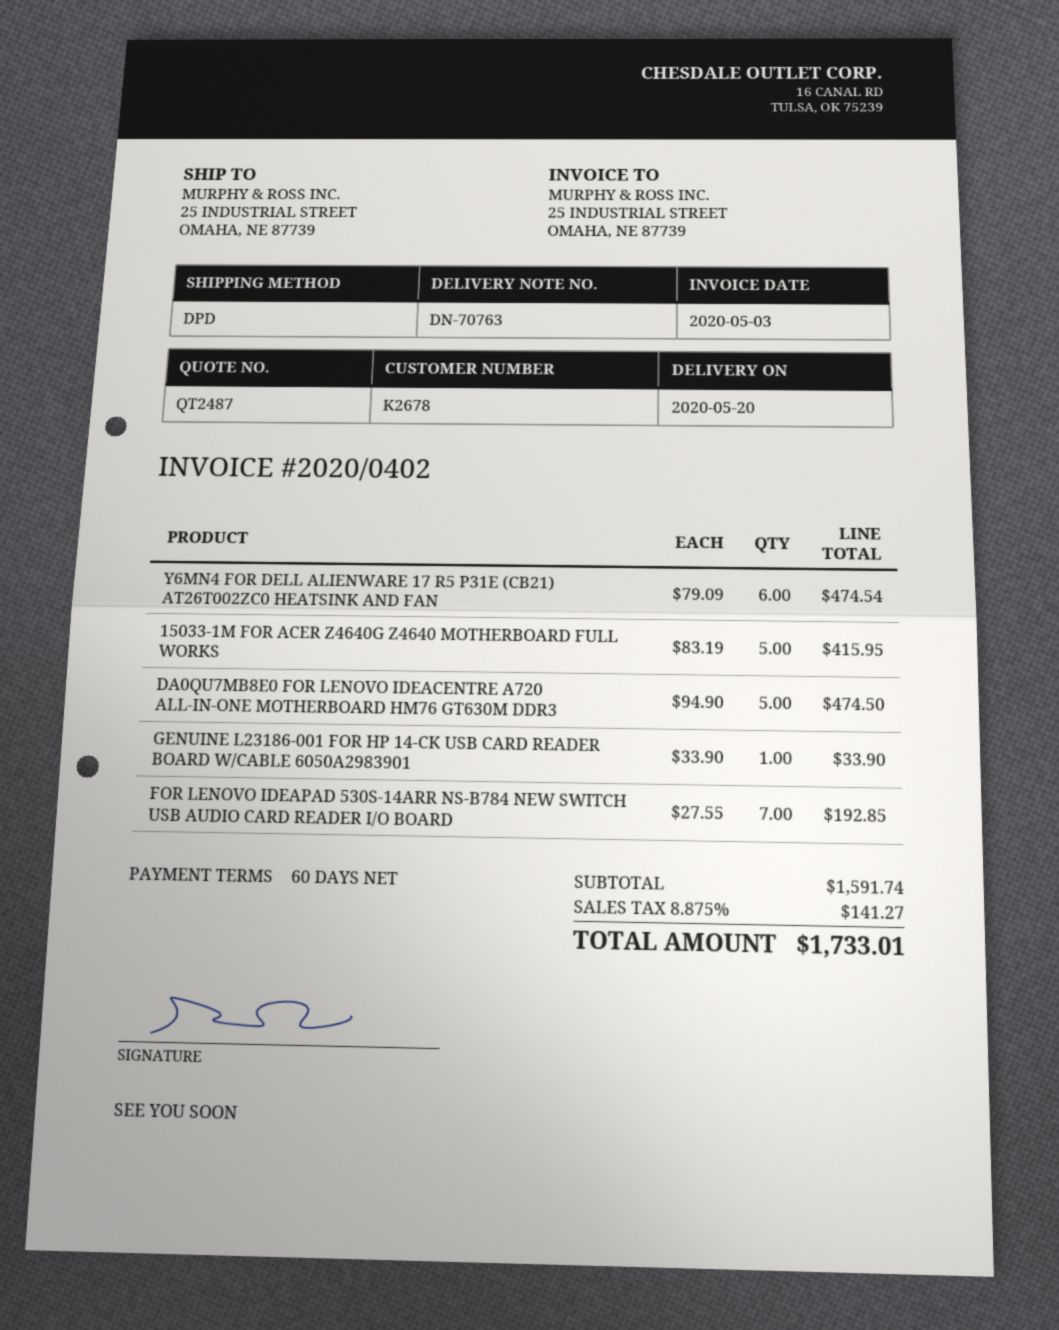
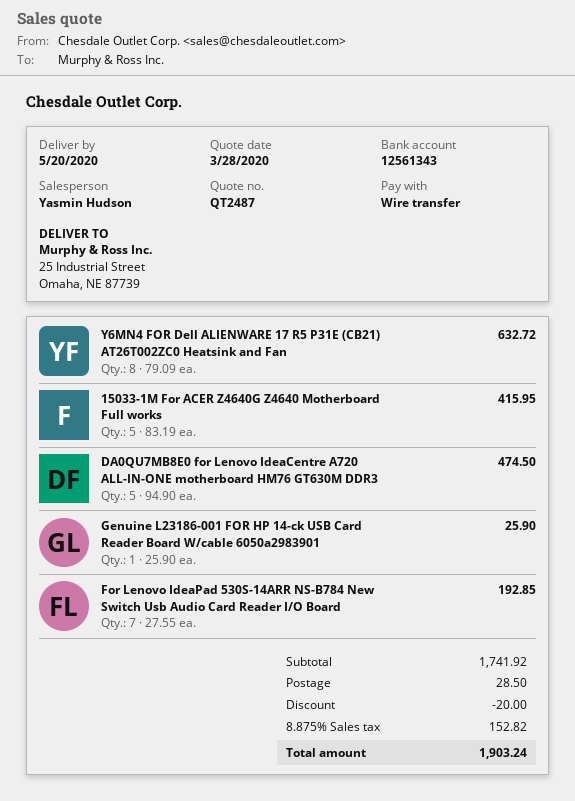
Y6MN4 FOR DELL ALIENWARE 17 R5 P31E (CB21) AT26T002ZC0 HEATSINK AND FAN: 6 x 79.09 = 474.54 -> 8 x 79.09 = 632.72
GENUINE L23186-001 FOR HP 14-CK USB CARD READER BOARD W/CABLE 6050A2983901: 1 x 33.90 = 33.90 -> 1 x 25.90 = 25.90
subtotal: 1591.74 -> 1741.92
discount: none -> 20.00
shipping: none -> 28.50
tax: 8.875% = 141.27 -> 8.875% = 152.82
total: 1733.01 -> 1903.24

